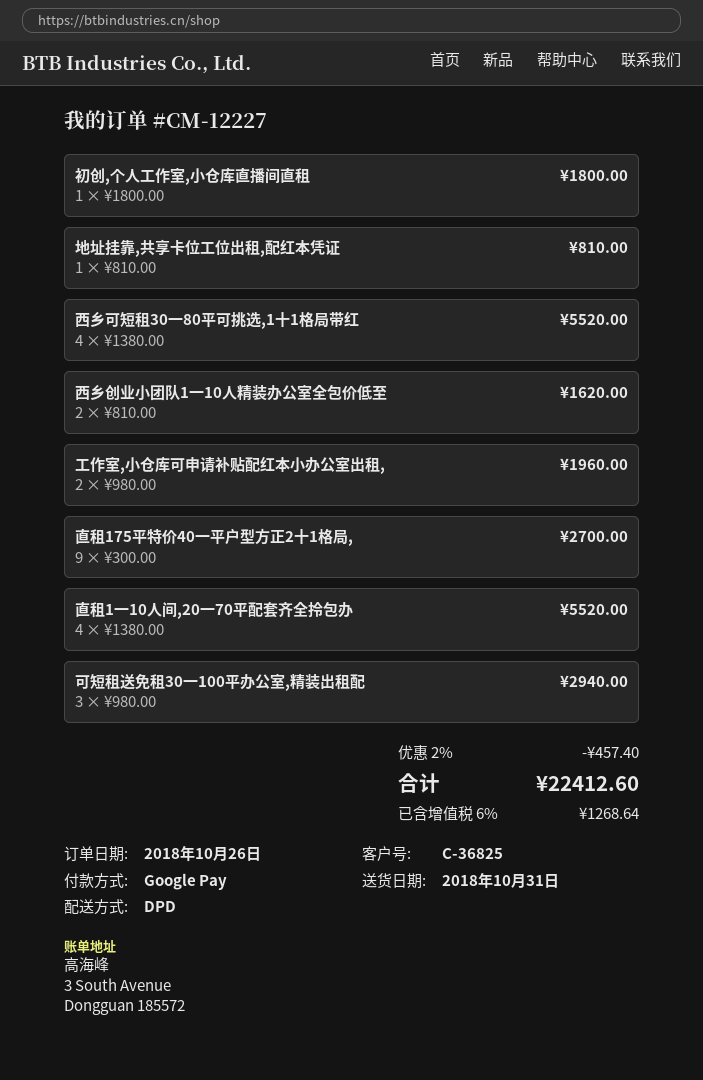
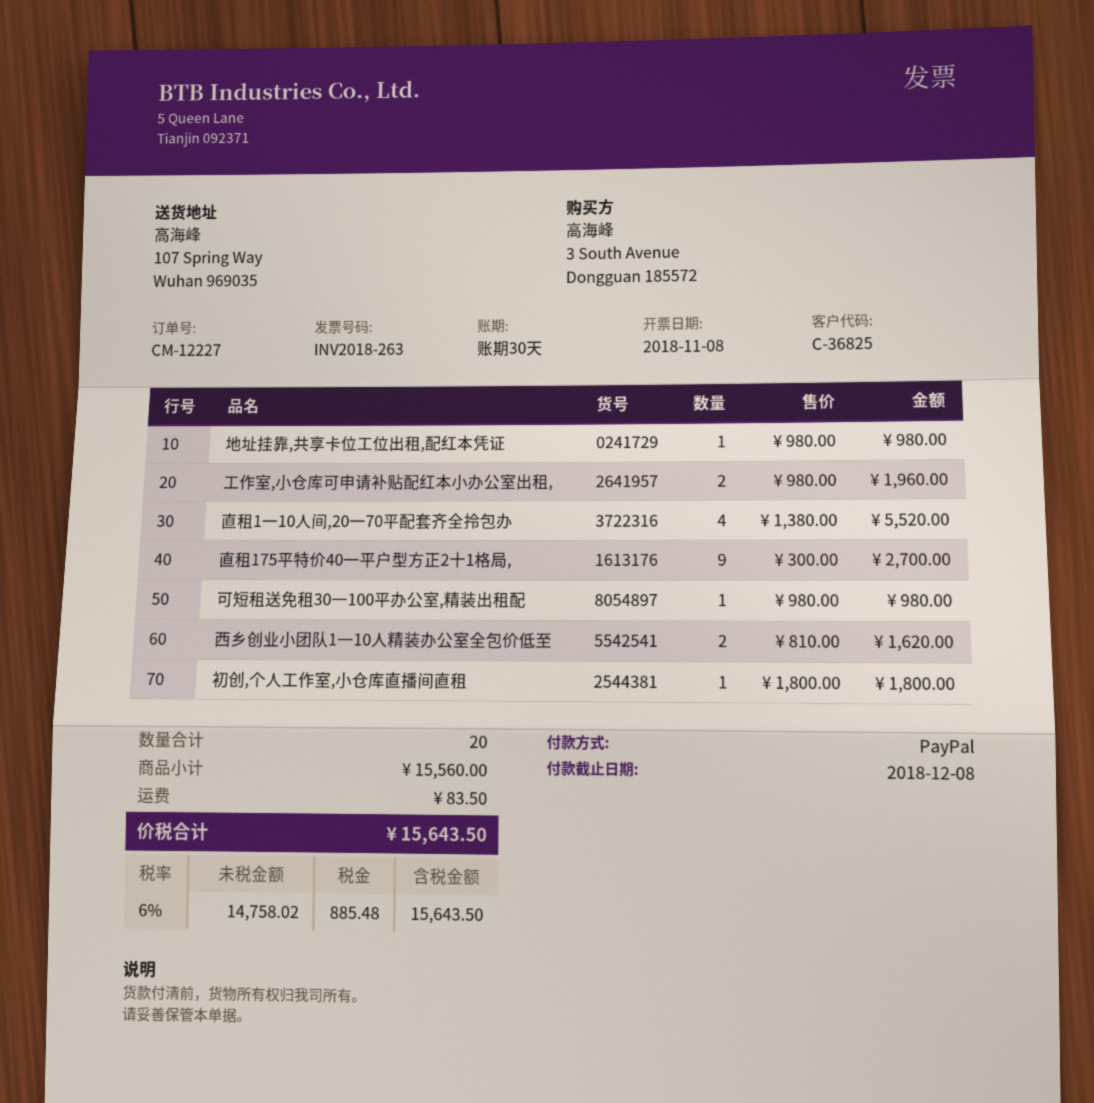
payment method: Google Pay -> PayPal
地址挂靠,共享卡位工位出租,配红本凭证: 1 x 810.00 = 810.00 -> 1 x 980.00 = 980.00
西乡可短租30一80平可挑选,1十1格局带红: 4 x 1380.00 = 5520.00 -> none
可短租送免租30一100平办公室,精装出租配: 3 x 980.00 = 2940.00 -> 1 x 980.00 = 980.00
discount: 2% = 457.40 -> none
shipping: none -> 83.50
tax: 6% = 1268.64 -> 6% = 885.48
total: 22412.60 -> 15643.50

